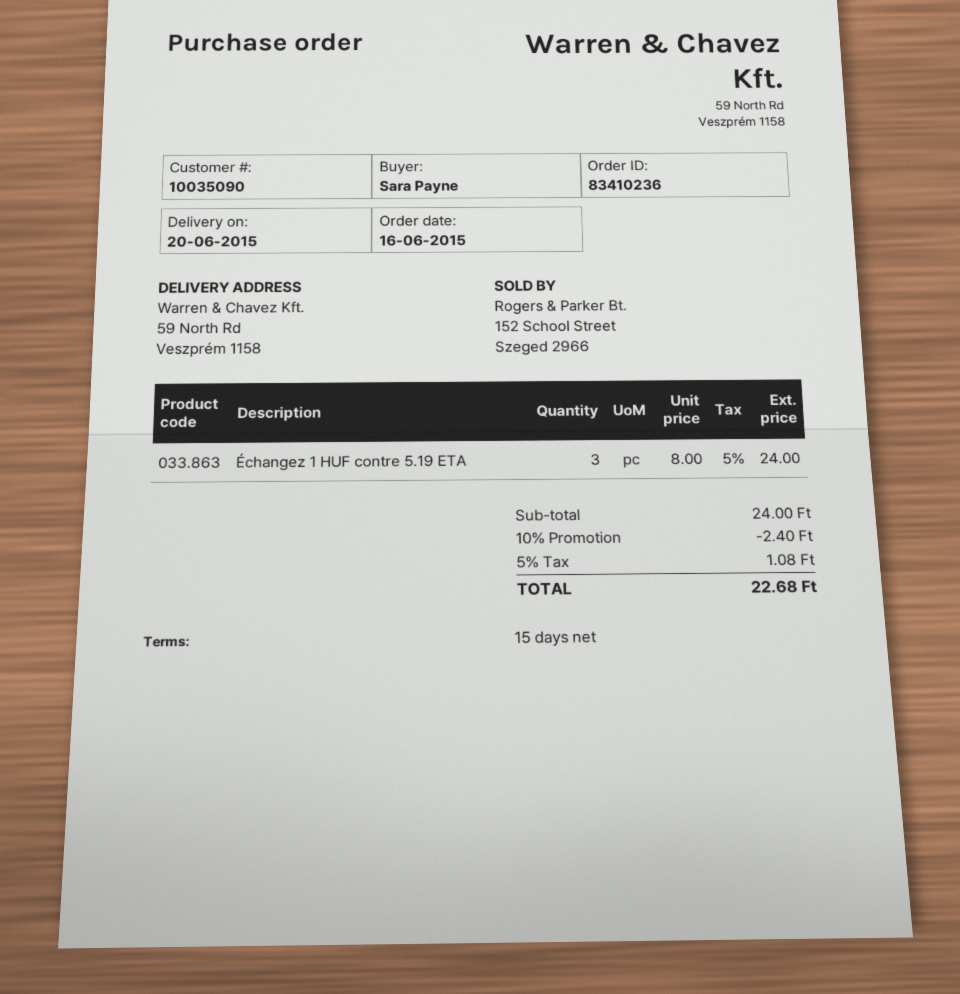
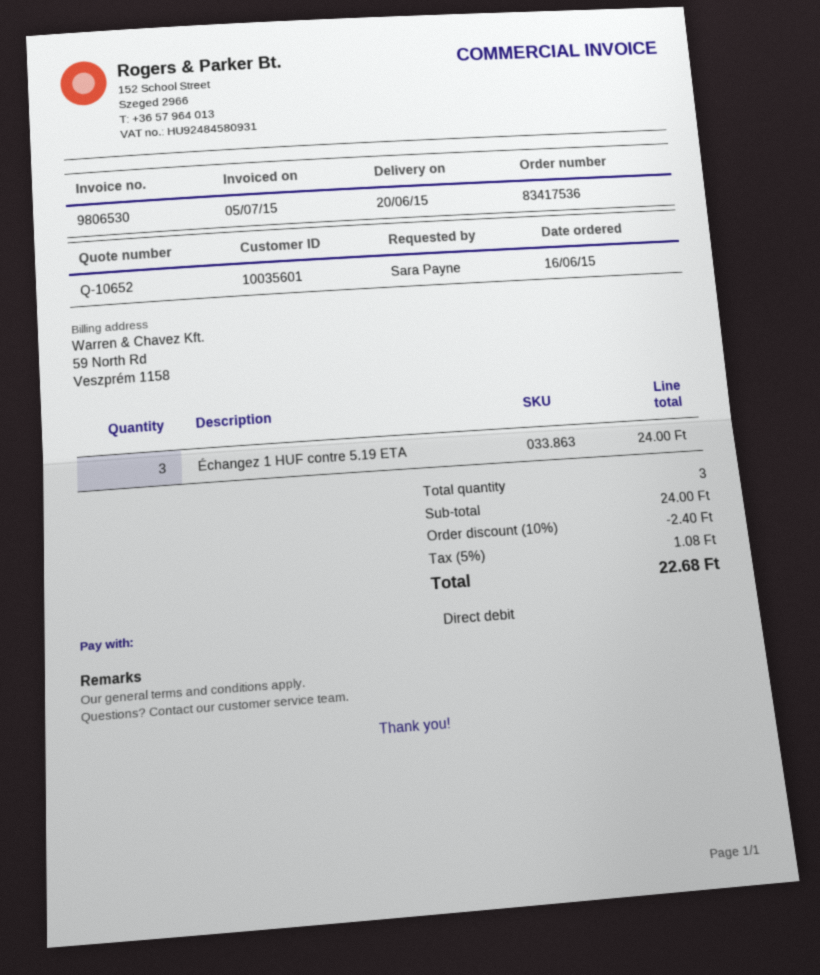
order number: 83410236 -> 83417536
customer number: 10035090 -> 10035601

